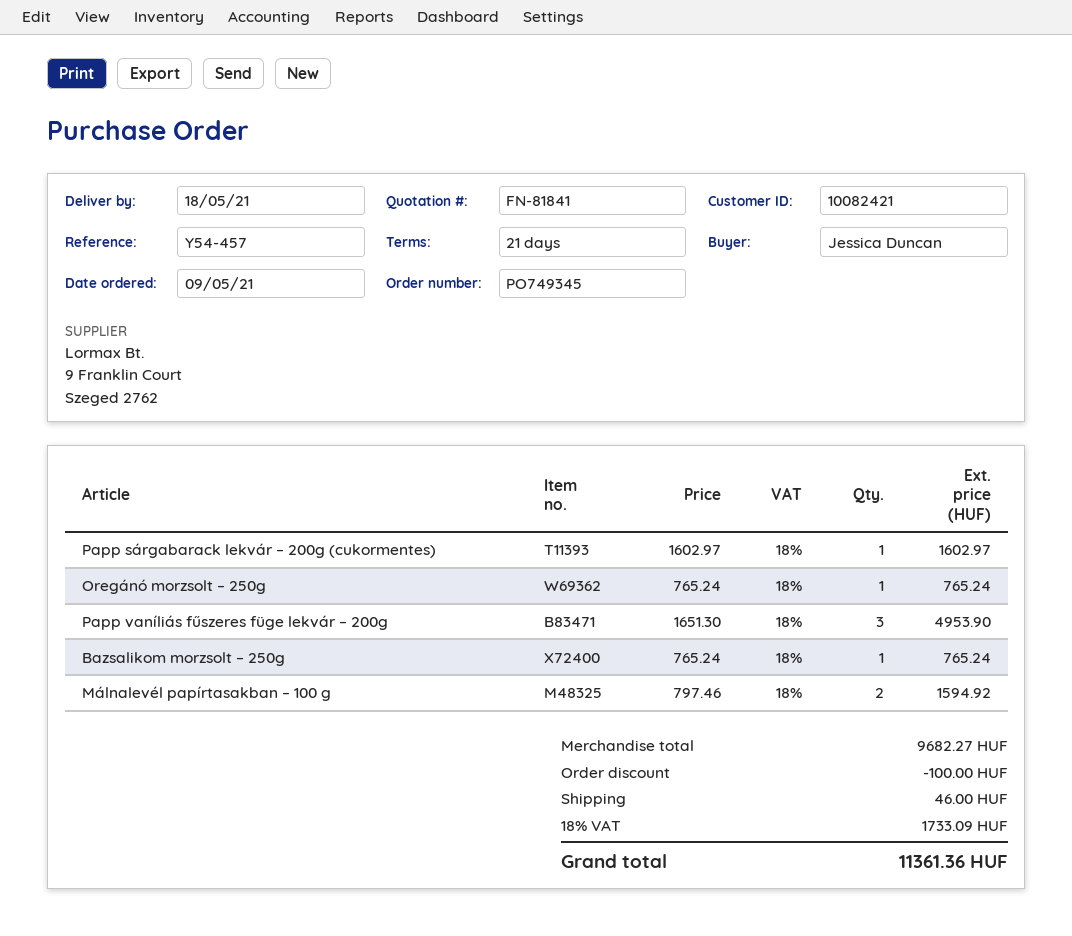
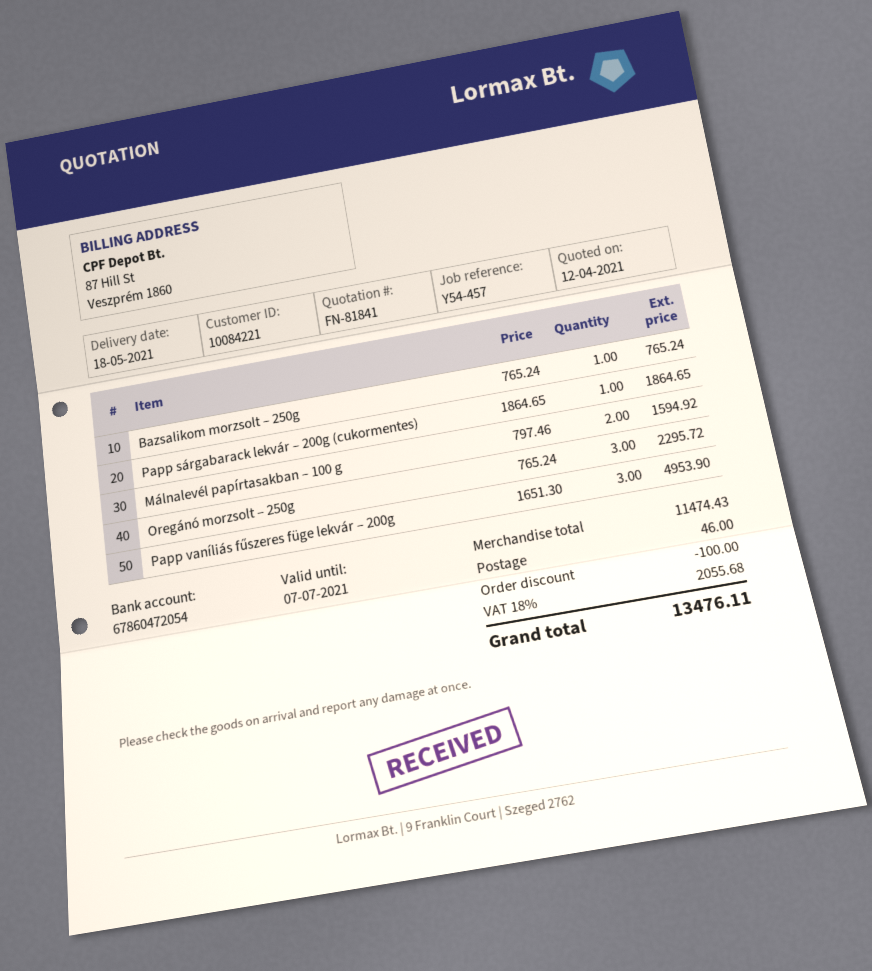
customer number: 10082421 -> 10084221
Papp sárgabarack lekvár – 200g (cukormentes): 1 x 1602.97 = 1602.97 -> 1 x 1864.65 = 1864.65
Oregánó morzsolt – 250g: 1 x 765.24 = 765.24 -> 3 x 765.24 = 2295.72
subtotal: 9682.27 -> 11474.43
tax: 18% = 1733.09 -> 18% = 2055.68
total: 11361.36 -> 13476.11

